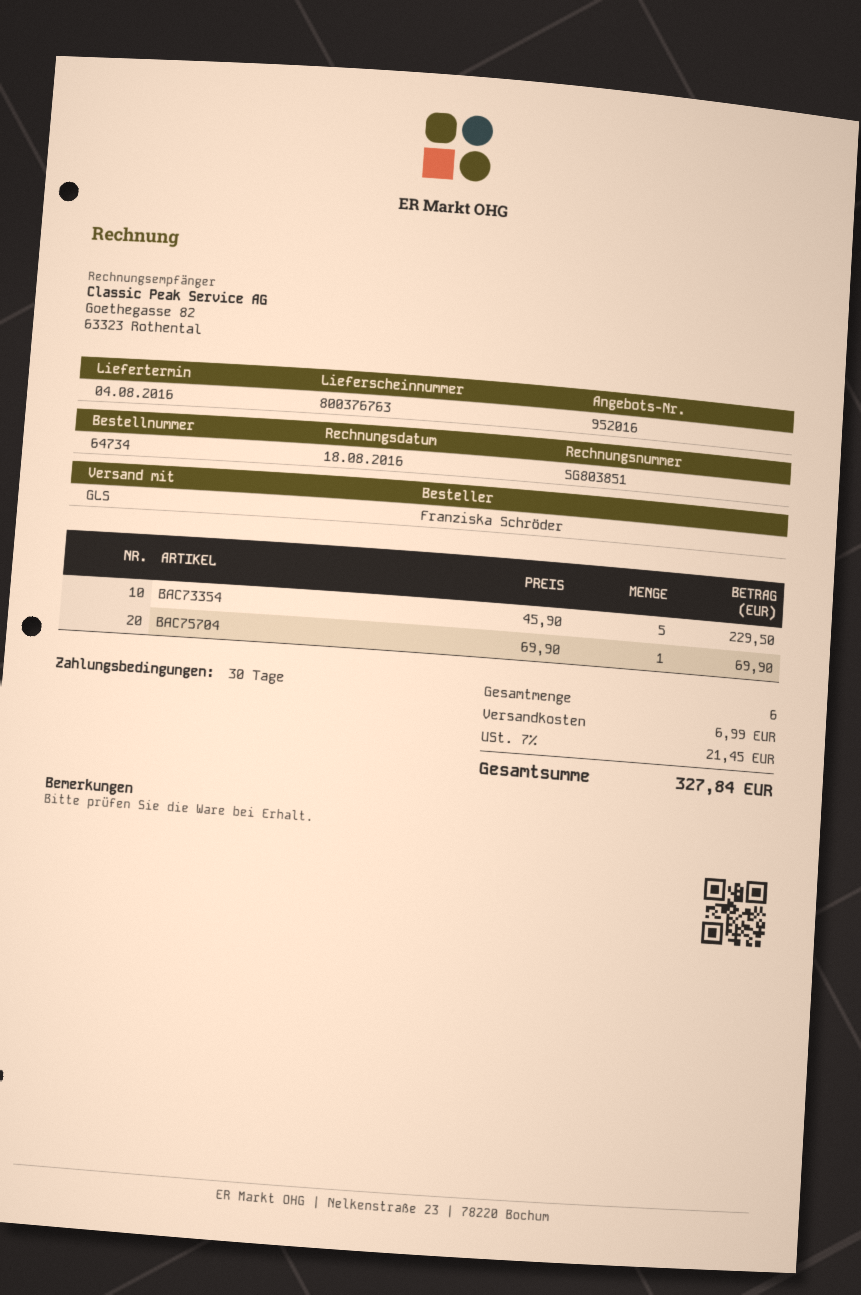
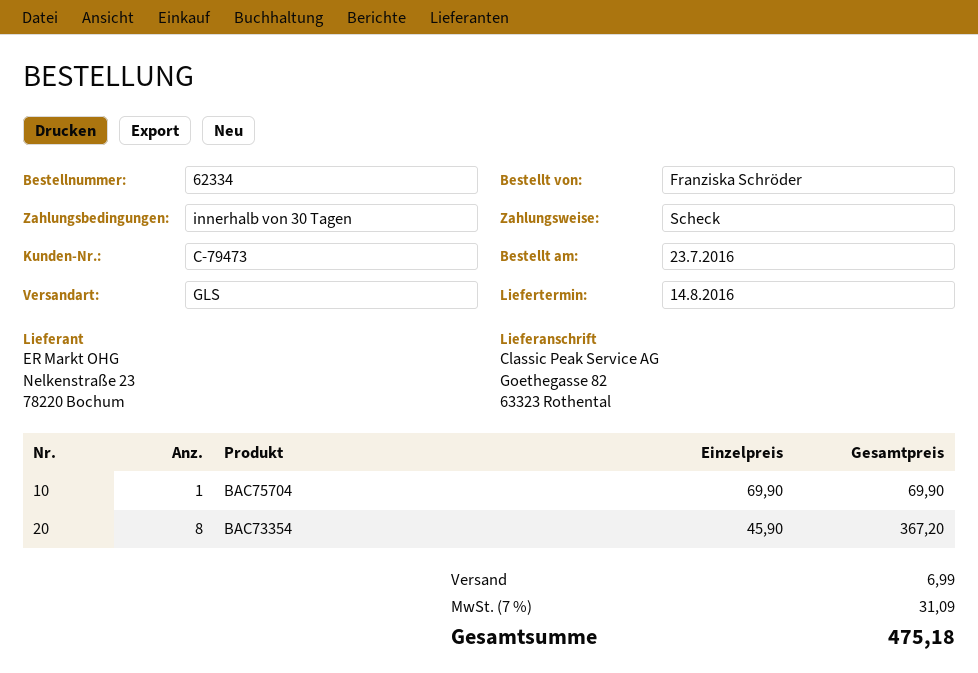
order number: 64734 -> 62334
delivery date: 2016-08-04 -> 2016-08-14
BAC73354: 5 x 45.90 = 229.50 -> 8 x 45.90 = 367.20
tax: 7% = 21.45 -> 7% = 31.09
total: 327.84 -> 475.18

